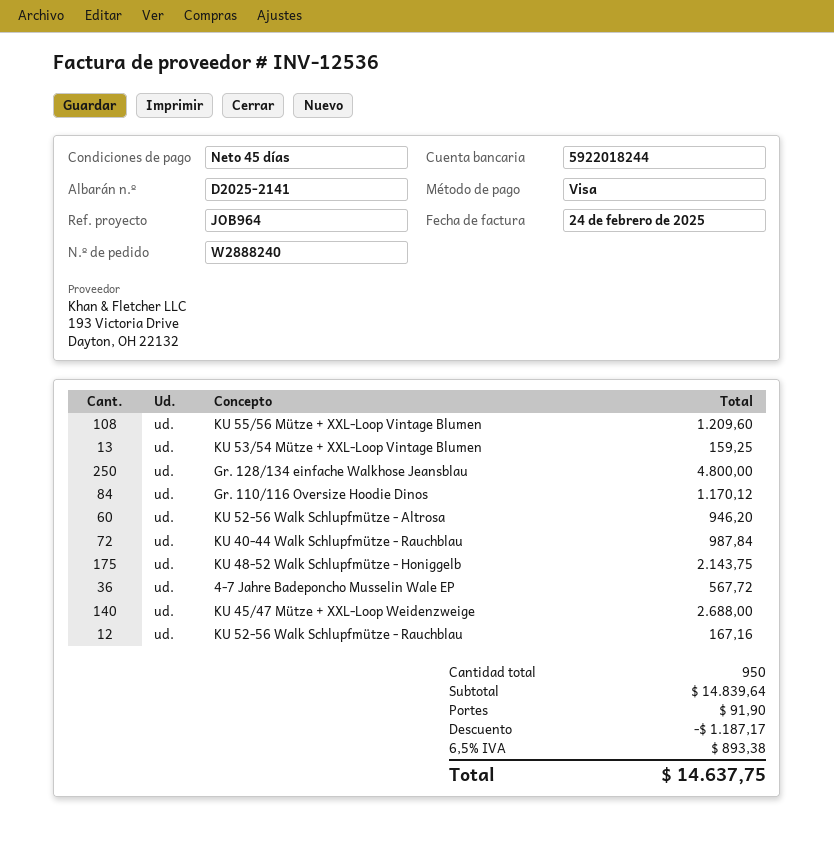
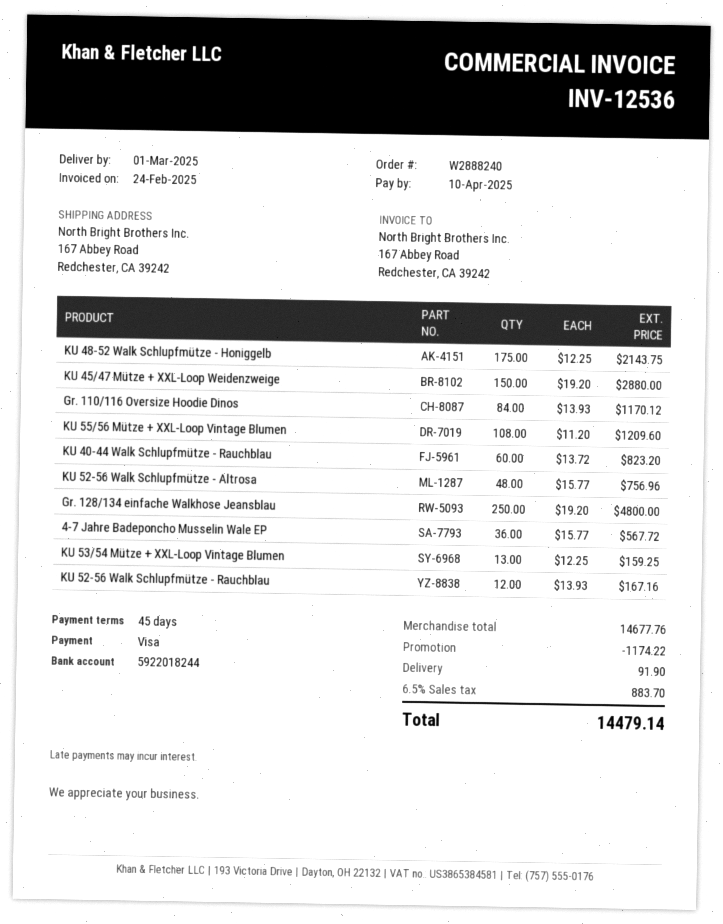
KU 52-56 Walk Schlupfmütze - Altrosa: 60 for 946.20 -> 48 for 756.96
KU 40-44 Walk Schlupfmütze - Rauchblau: 72 for 987.84 -> 60 for 823.20
KU 45/47 Mütze + XXL-Loop Weidenzweige: 140 for 2688.00 -> 150 for 2880.00
subtotal: 14839.64 -> 14677.76
discount: 1187.17 -> 1174.22
tax: 6.5% = 893.38 -> 6.5% = 883.70
total: 14637.75 -> 14479.14

